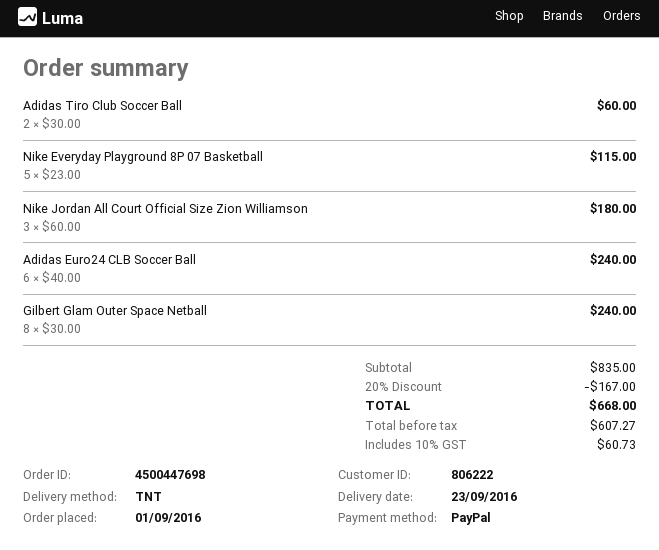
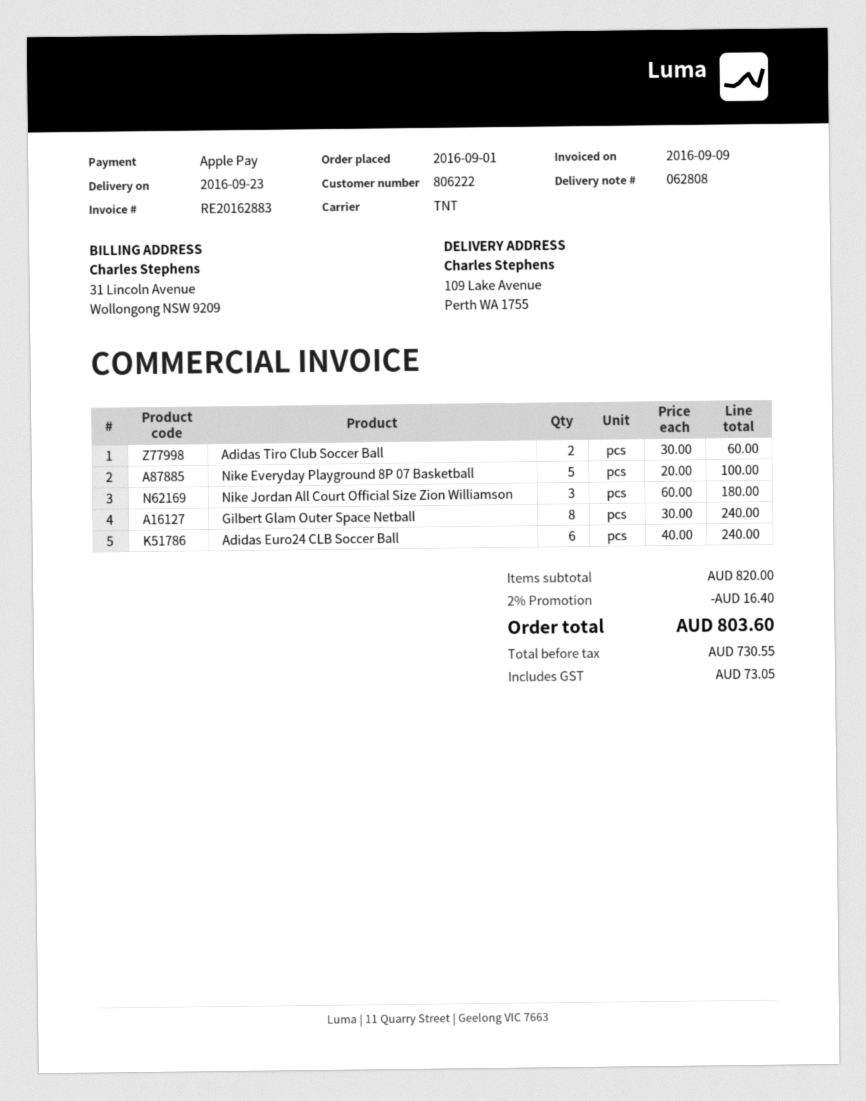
payment method: PayPal -> Apple Pay
Nike Everyday Playground 8P 07 Basketball: 5 x 23.00 = 115.00 -> 5 x 20.00 = 100.00
subtotal: 835.00 -> 820.00
discount: 20% = 167.00 -> 2% = 16.40
net: 607.27 -> 730.55
tax: 60.73 -> 73.05
total: 668.00 -> 803.60

